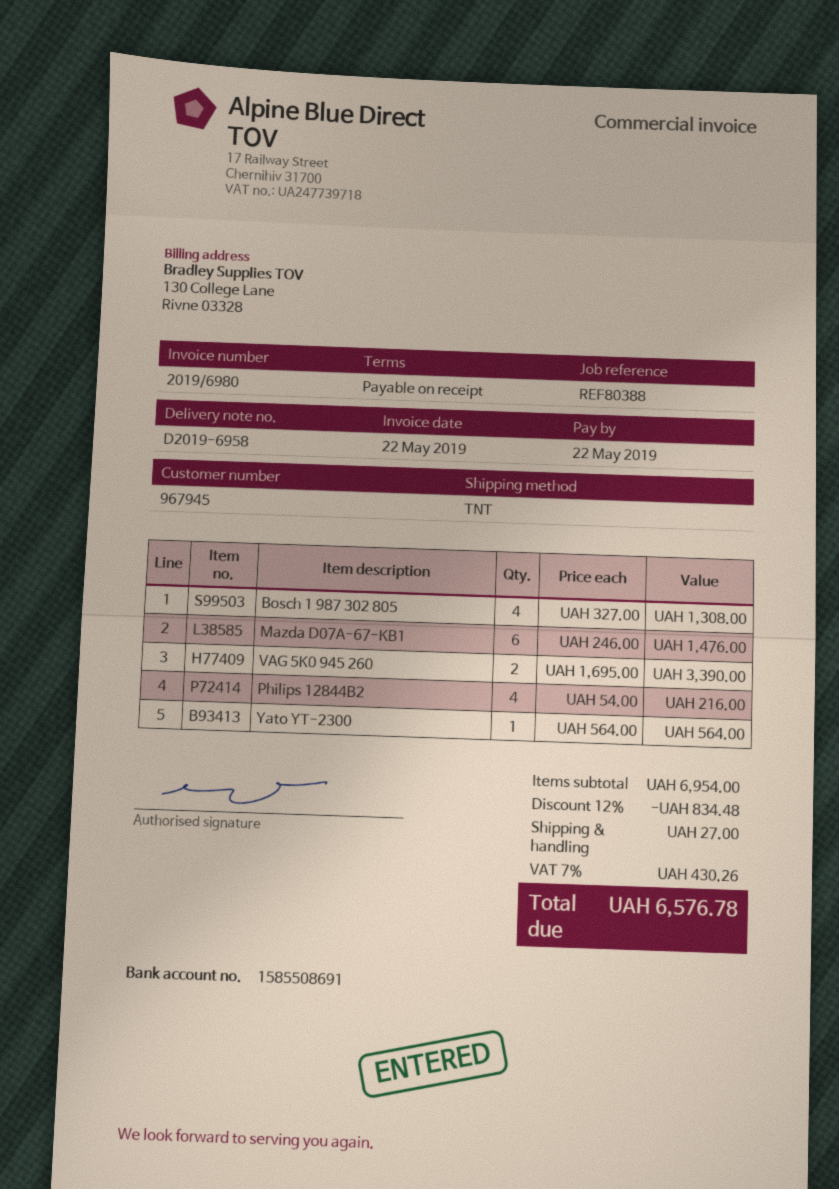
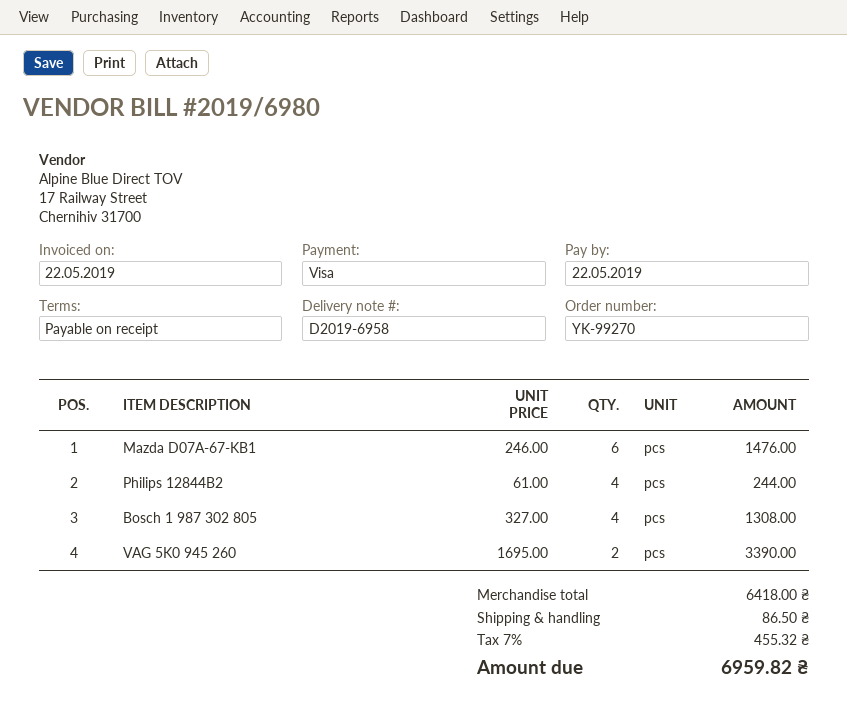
Philips 12844B2: 4 x 54.00 = 216.00 -> 4 x 61.00 = 244.00
Yato YT-2300: 1 x 564.00 = 564.00 -> none
subtotal: 6954.00 -> 6418.00
discount: 12% = 834.48 -> none
shipping: 27.00 -> 86.50
tax: 7% = 430.26 -> 7% = 455.32
total: 6576.78 -> 6959.82

